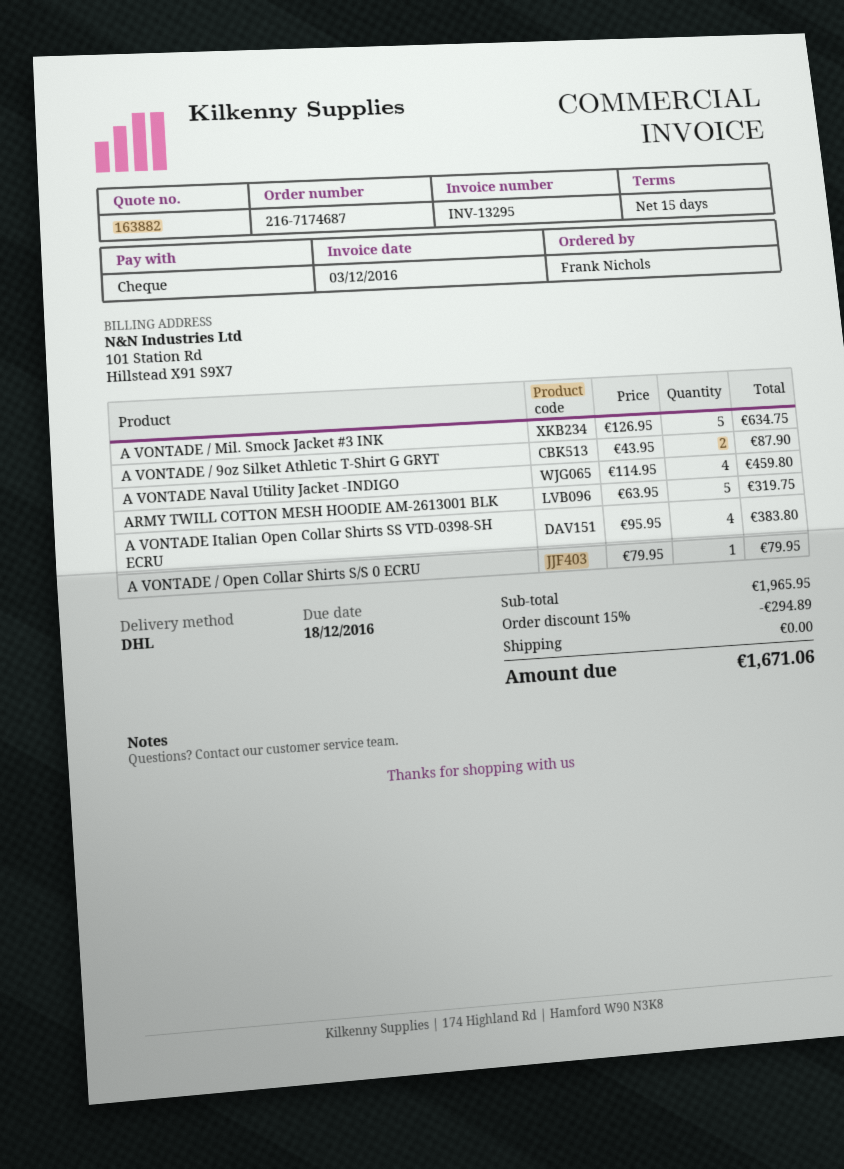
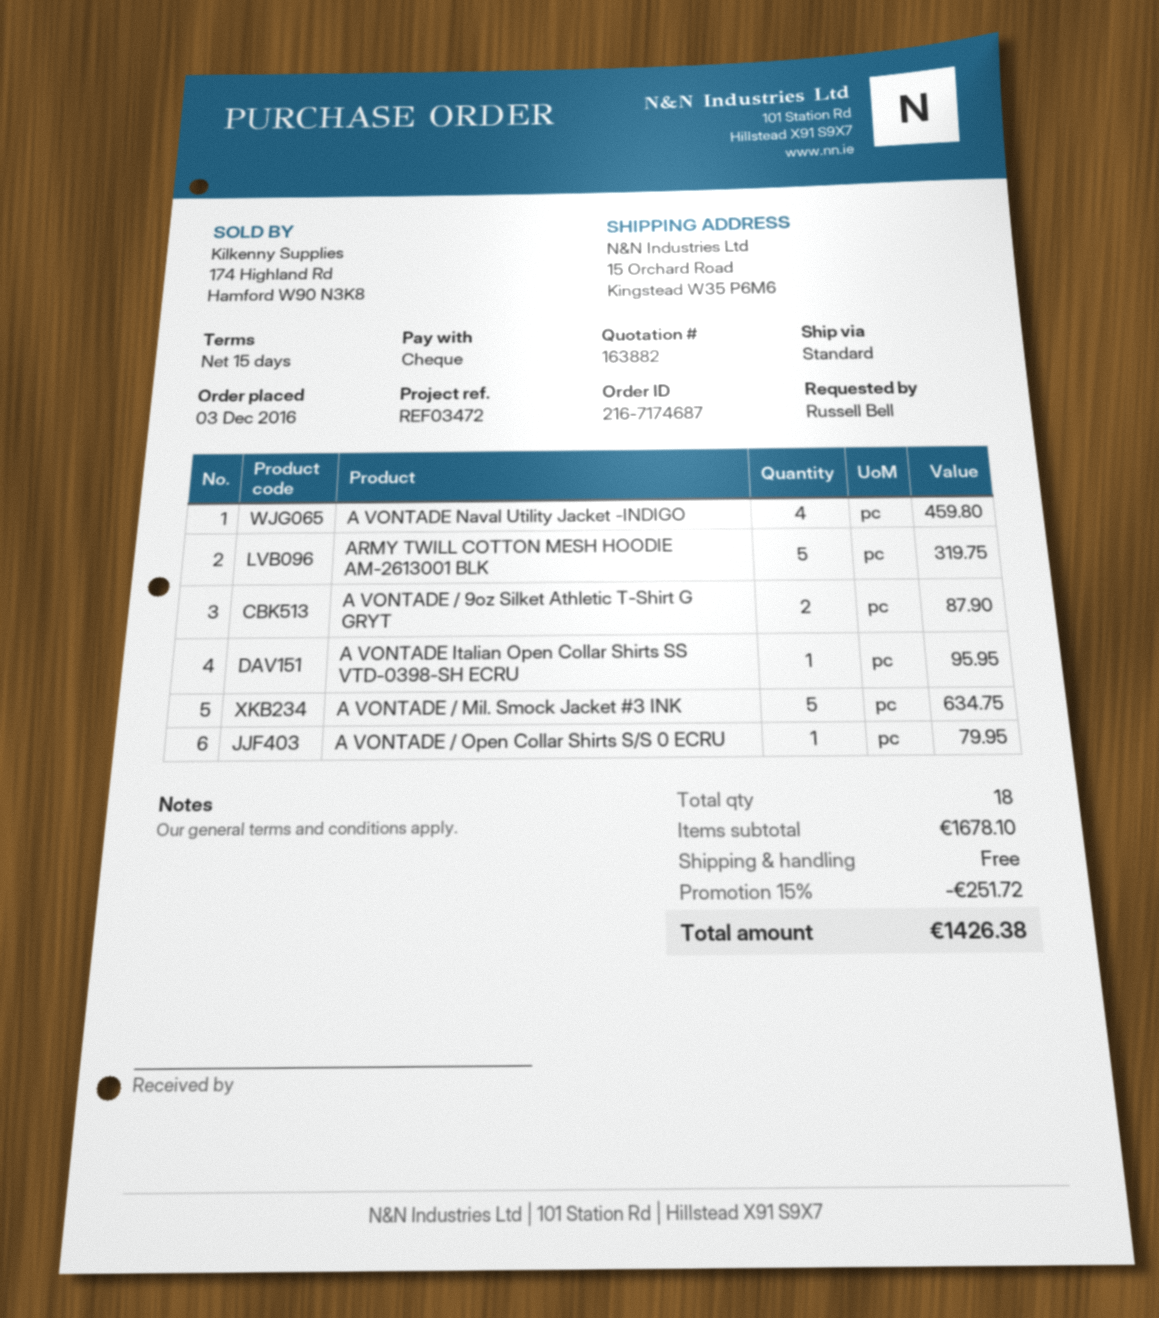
ordered by: Frank Nichols -> Russell Bell
shipping method: DHL -> standard
A VONTADE Italian Open Collar Shirts SS VTD-0398-SH ECRU: 4 for 383.80 -> 1 for 95.95
subtotal: 1965.95 -> 1678.10
discount: 15% = 294.89 -> 15% = 251.72
total: 1671.06 -> 1426.38

